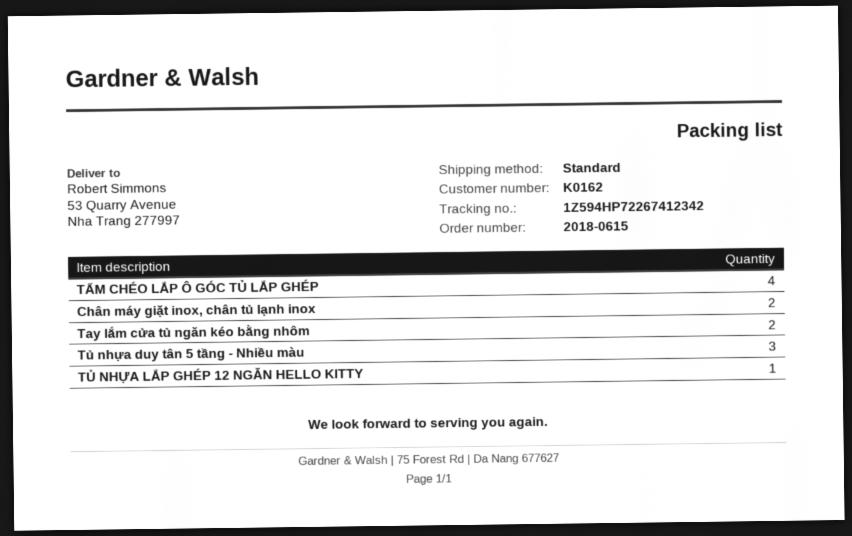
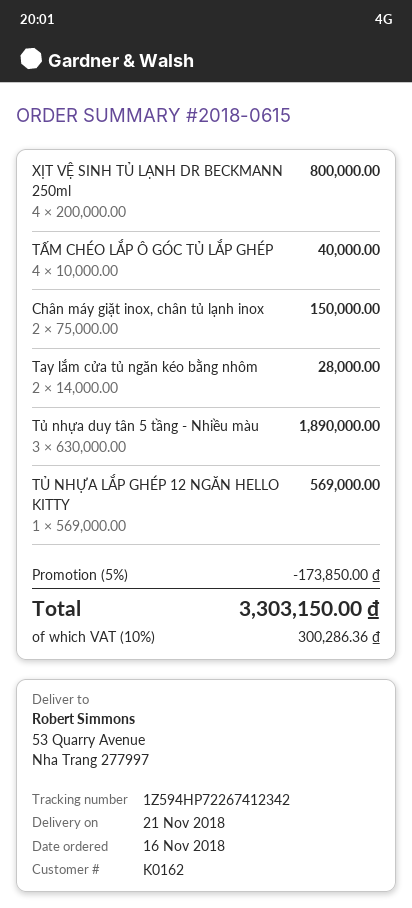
XỊT VỆ SINH TỦ LẠNH DR BECKMANN 250ml: none -> 4

